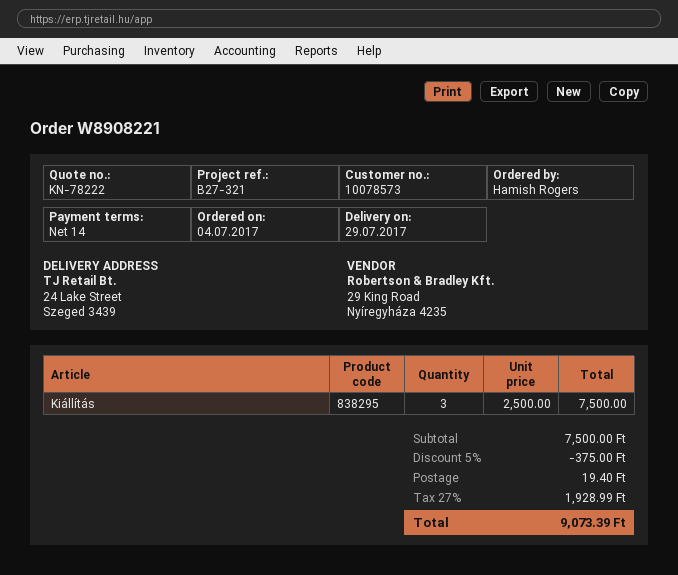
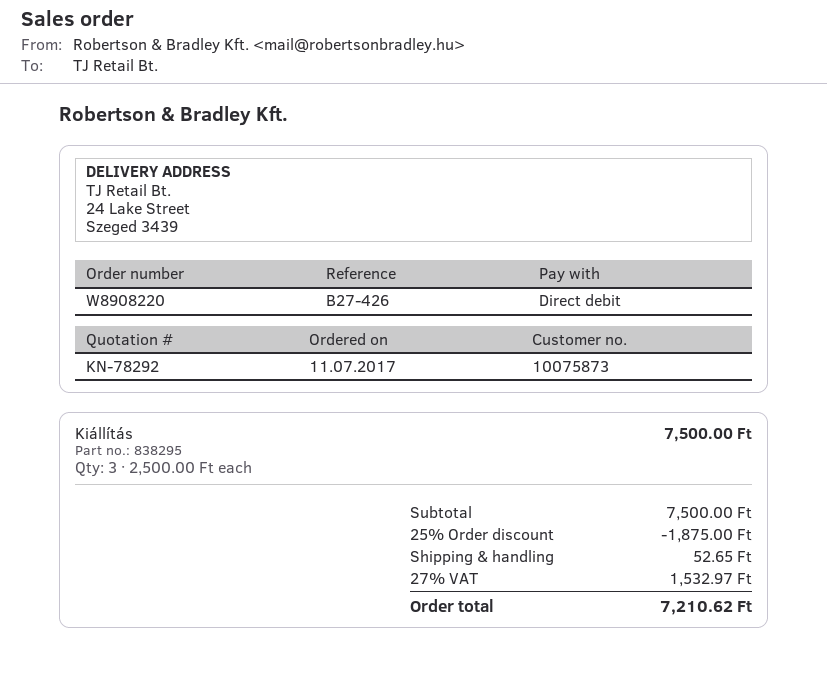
quote number: KN-78222 -> KN-78292
order number: W8908221 -> W8908220
order date: 2017-07-04 -> 2017-07-11
customer number: 10078573 -> 10075873
reference: B27-321 -> B27-426
discount: 5% = 375.00 -> 25% = 1875.00
shipping: 19.40 -> 52.65
tax: 27% = 1928.99 -> 27% = 1532.97
total: 9073.39 -> 7210.62

